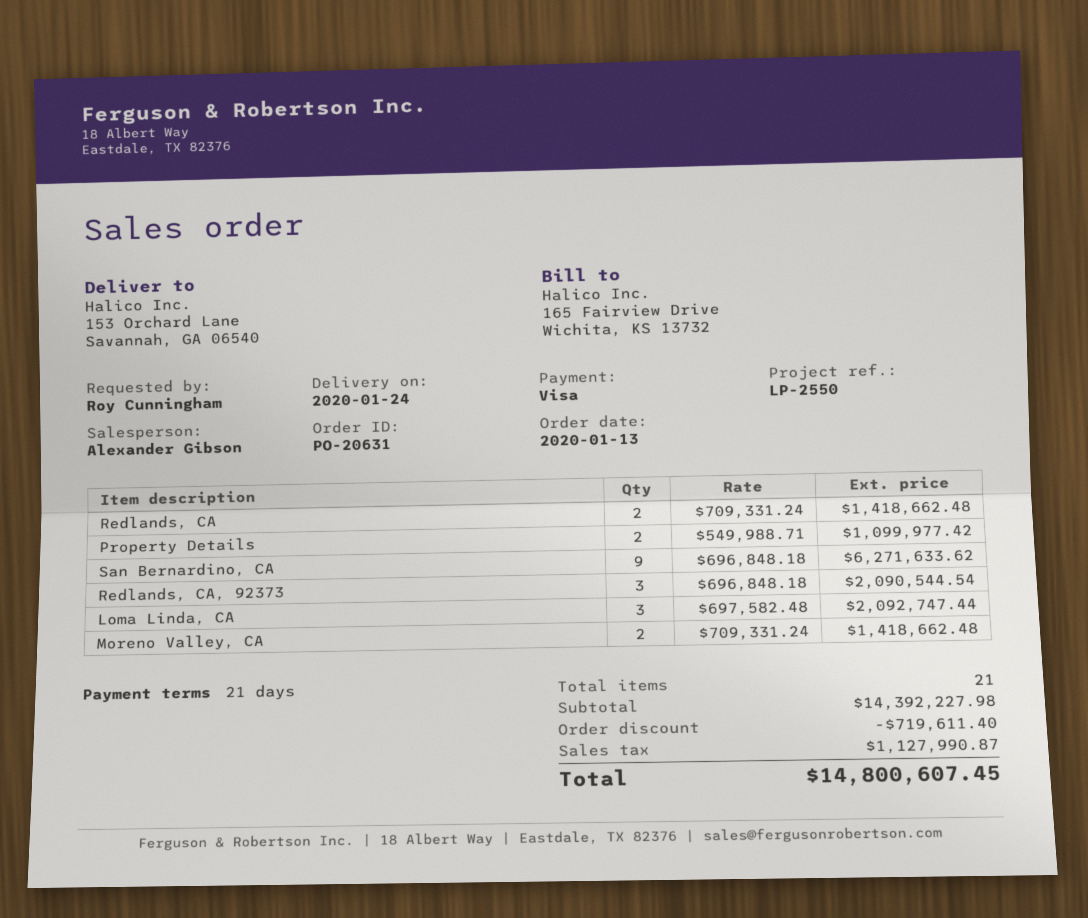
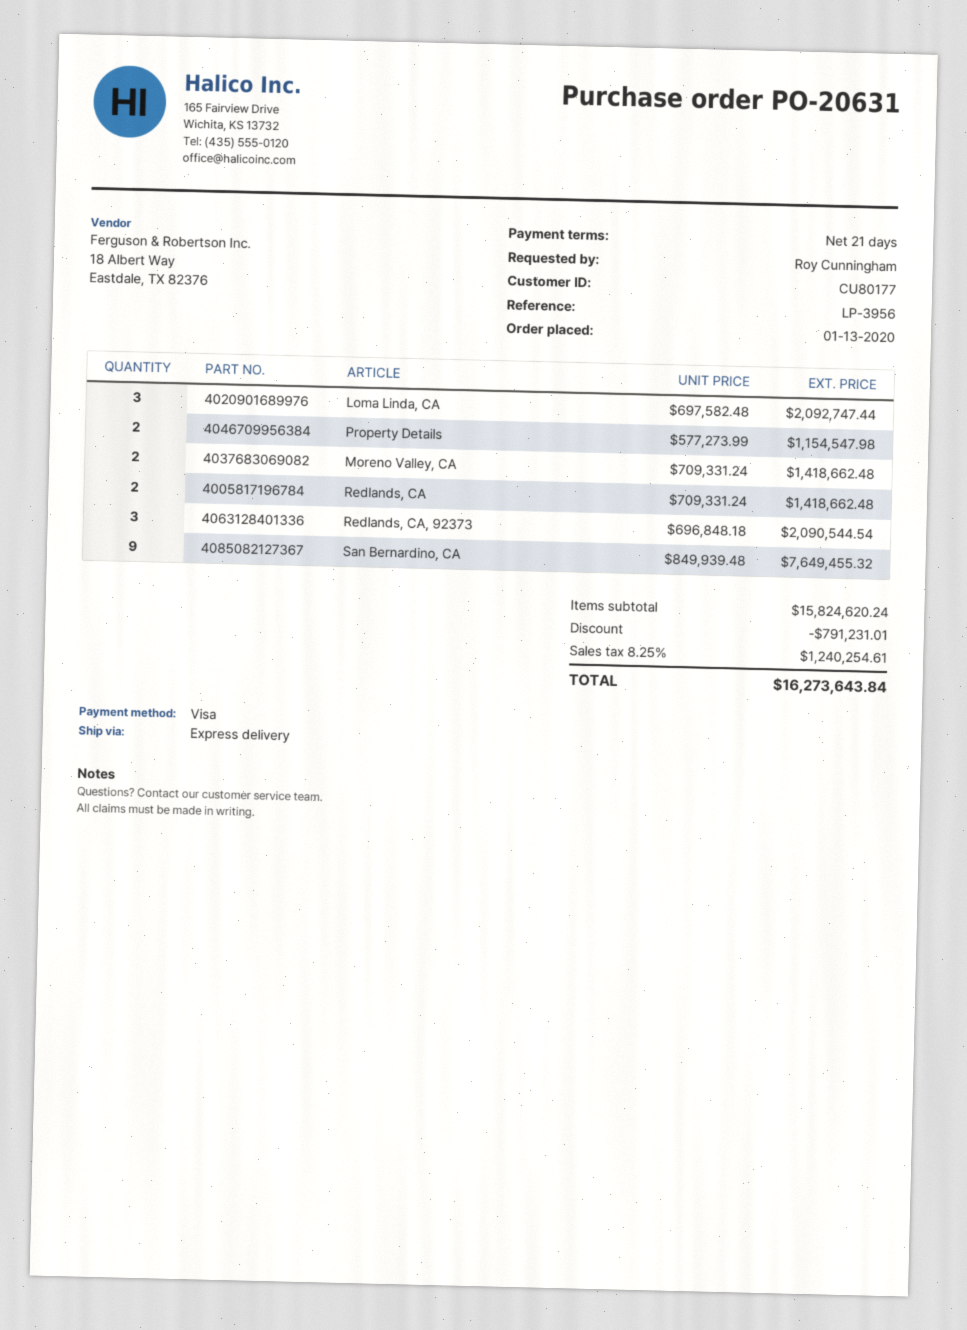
reference: LP-2550 -> LP-3956
Property Details: 2 x 549988.71 = 1099977.42 -> 2 x 577273.99 = 1154547.98
San Bernardino, CA: 9 x 696848.18 = 6271633.62 -> 9 x 849939.48 = 7649455.32
subtotal: 14392227.98 -> 15824620.24
discount: 719611.40 -> 791231.01
tax: 1127990.87 -> 1240254.61
total: 14800607.45 -> 16273643.84

